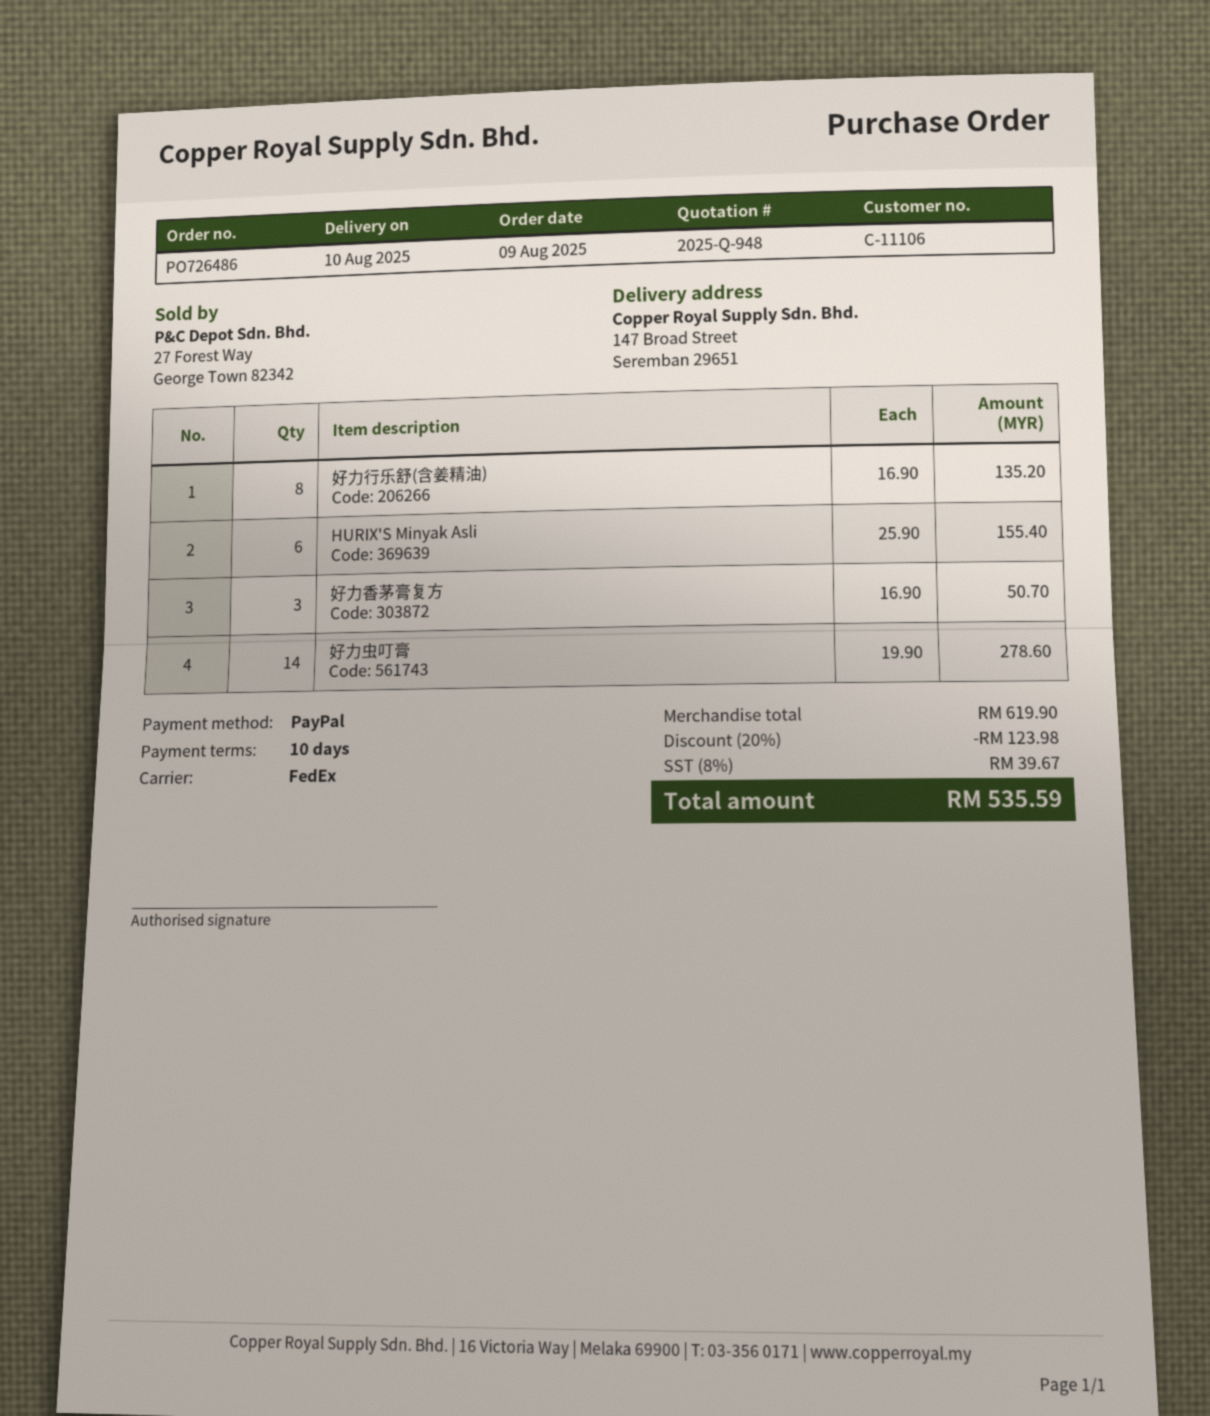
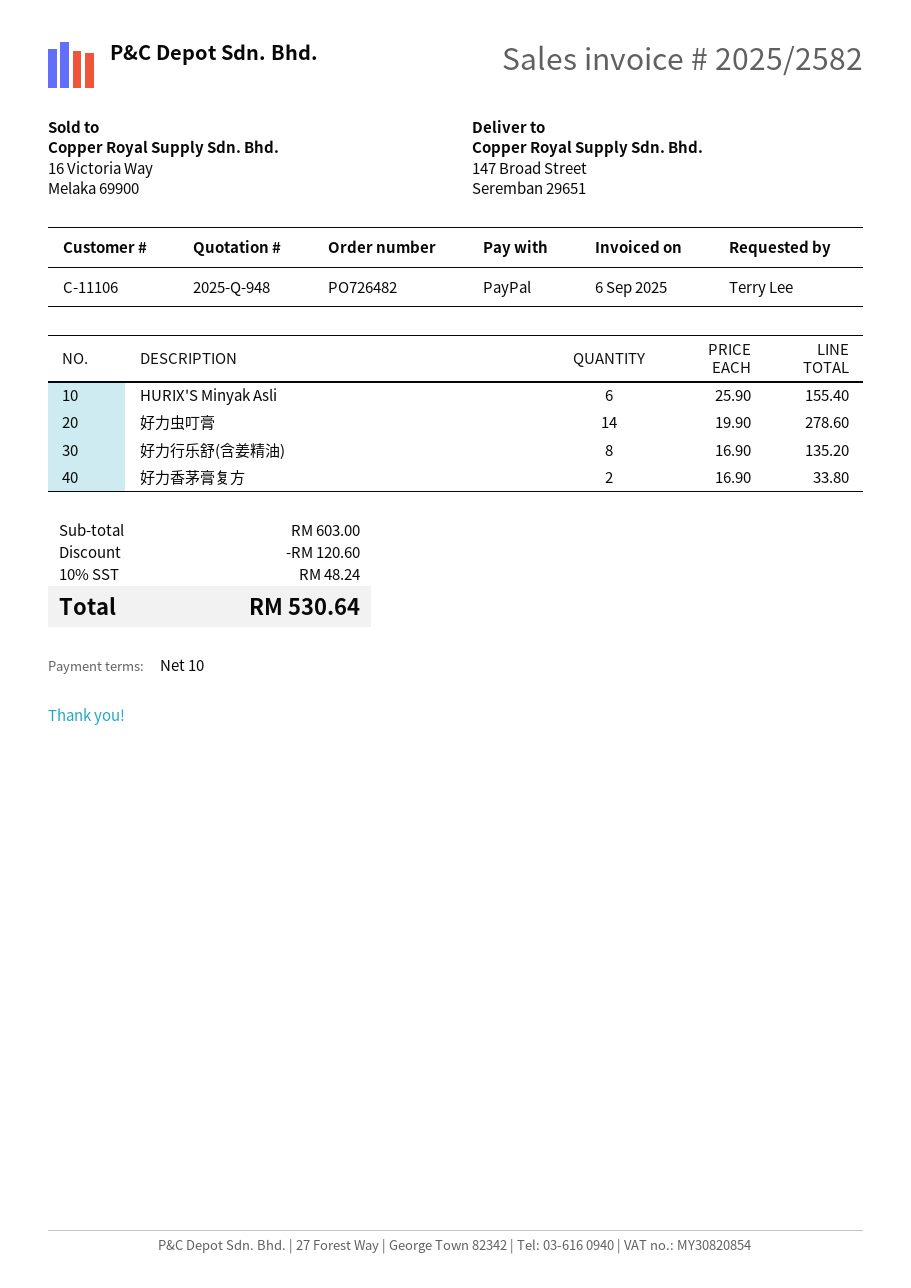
order number: PO726486 -> PO726482
好力香茅膏复方: 3 x 16.90 = 50.70 -> 2 x 16.90 = 33.80
subtotal: 619.90 -> 603.00
discount: 123.98 -> 120.60
tax: 8% = 39.67 -> 10% = 48.24
total: 535.59 -> 530.64

